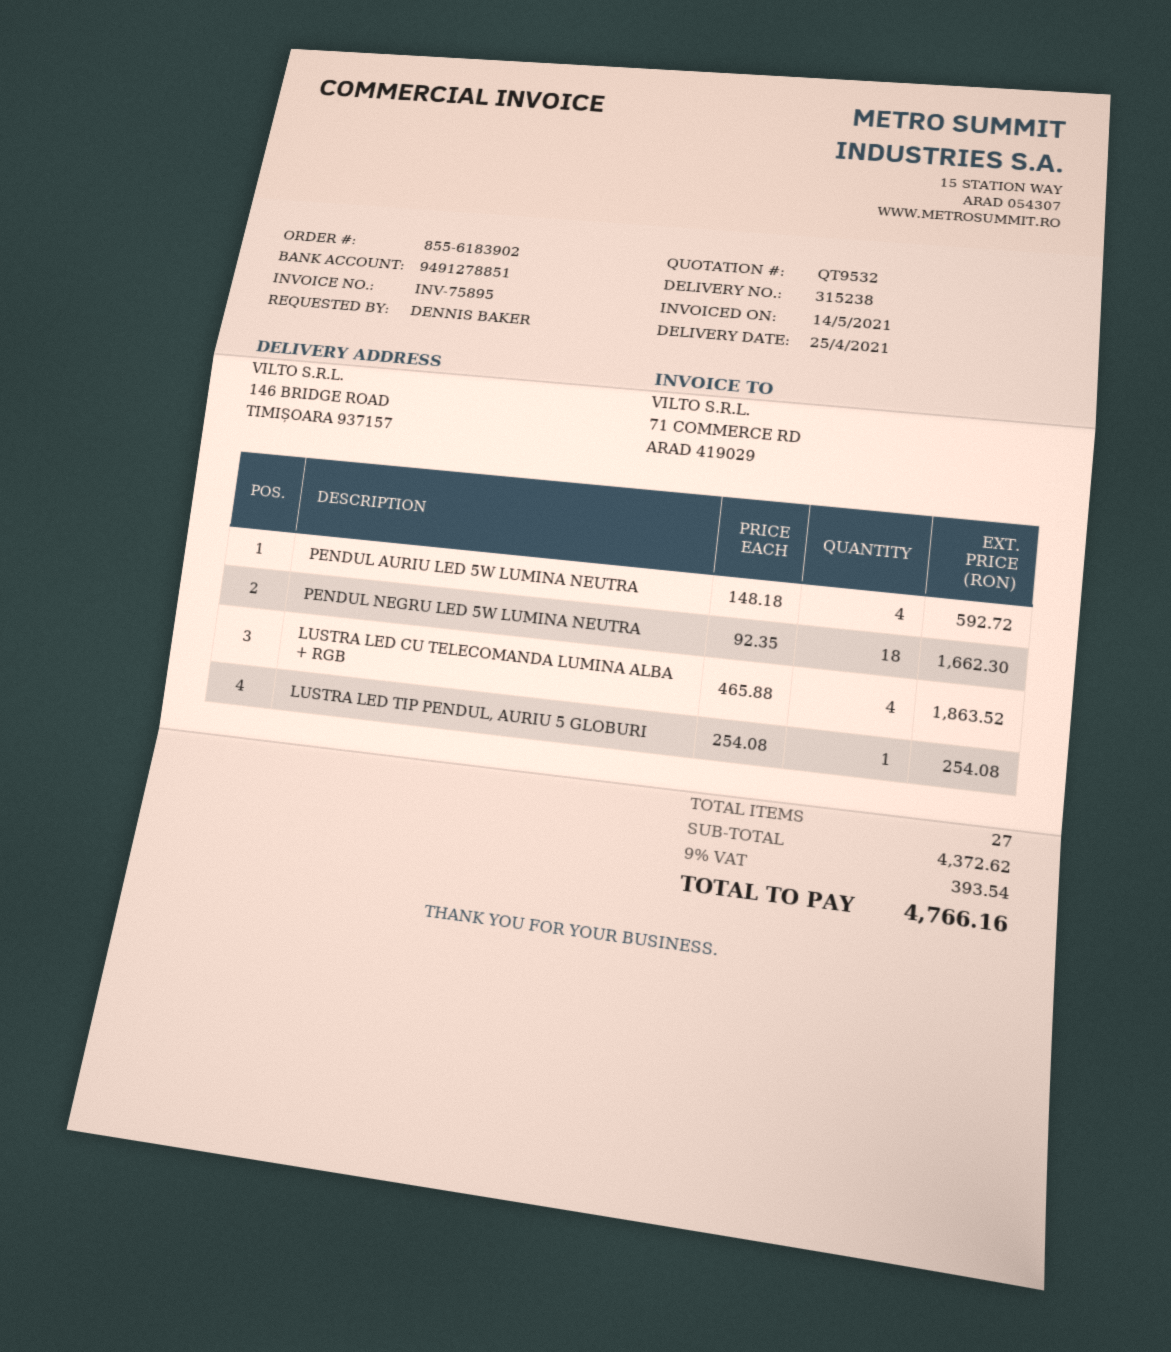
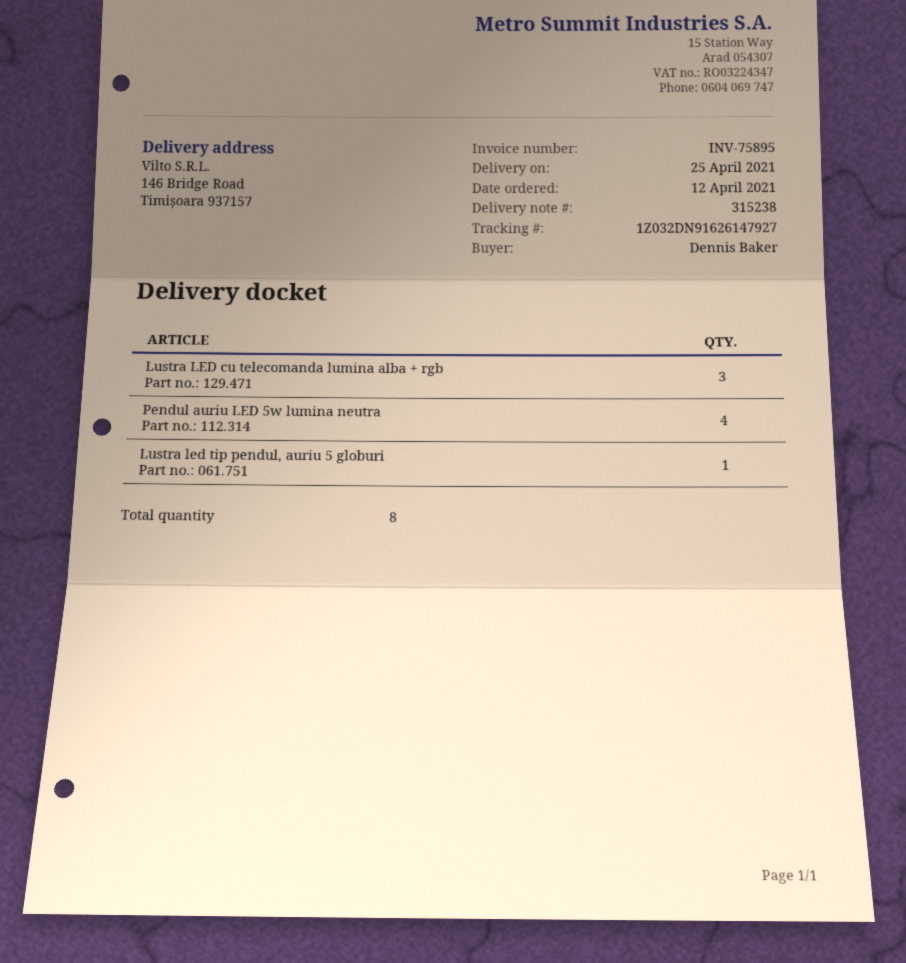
PENDUL NEGRU LED 5W LUMINA NEUTRA: 18 -> none
LUSTRA LED CU TELECOMANDA LUMINA ALBA + RGB: 4 -> 3
total quantity: 27 -> 8

